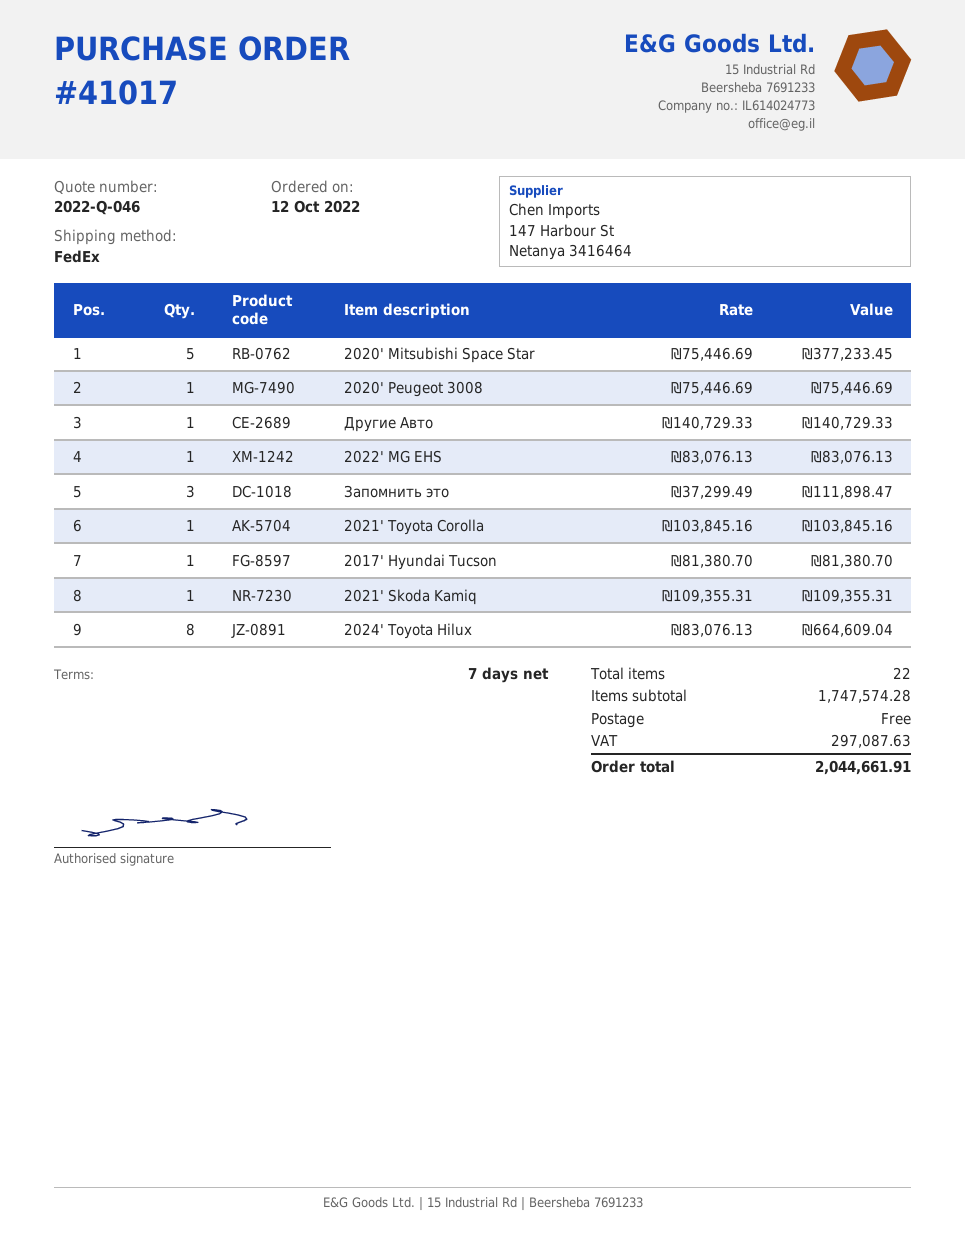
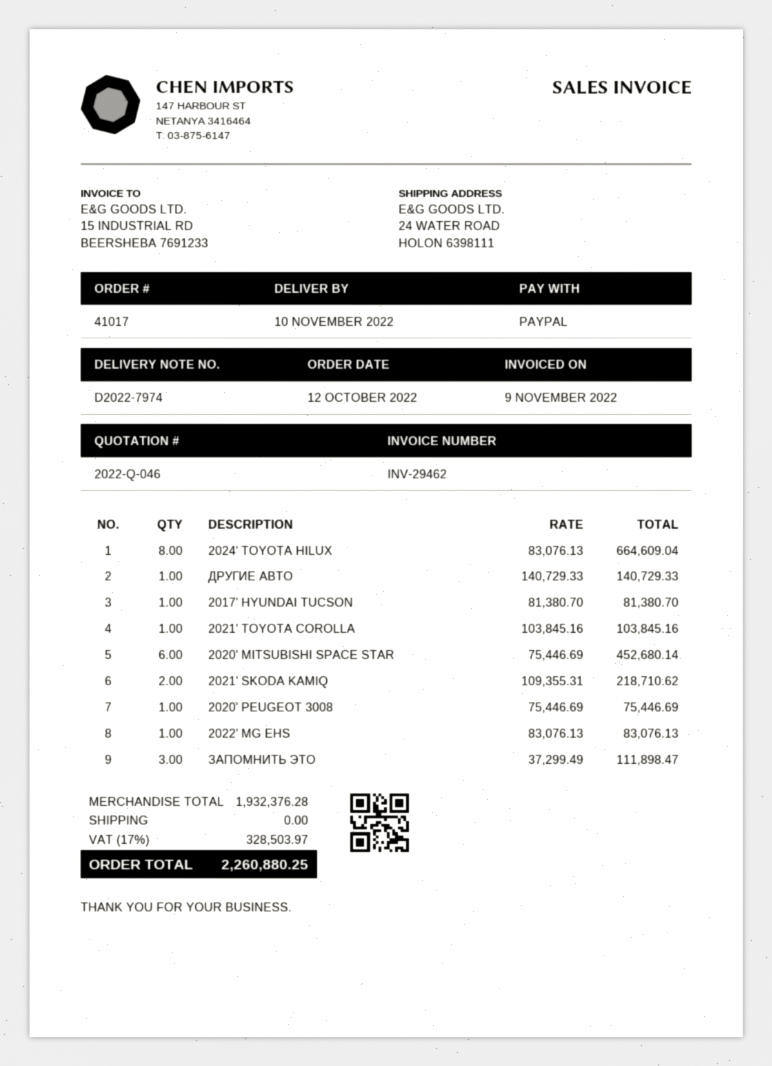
2020' Mitsubishi Space Star: 5 x 75446.69 = 377233.45 -> 6 x 75446.69 = 452680.14
2021' Skoda Kamiq: 1 x 109355.31 = 109355.31 -> 2 x 109355.31 = 218710.62
subtotal: 1747574.28 -> 1932376.28
tax: 297087.63 -> 328503.97
total: 2044661.91 -> 2260880.25

